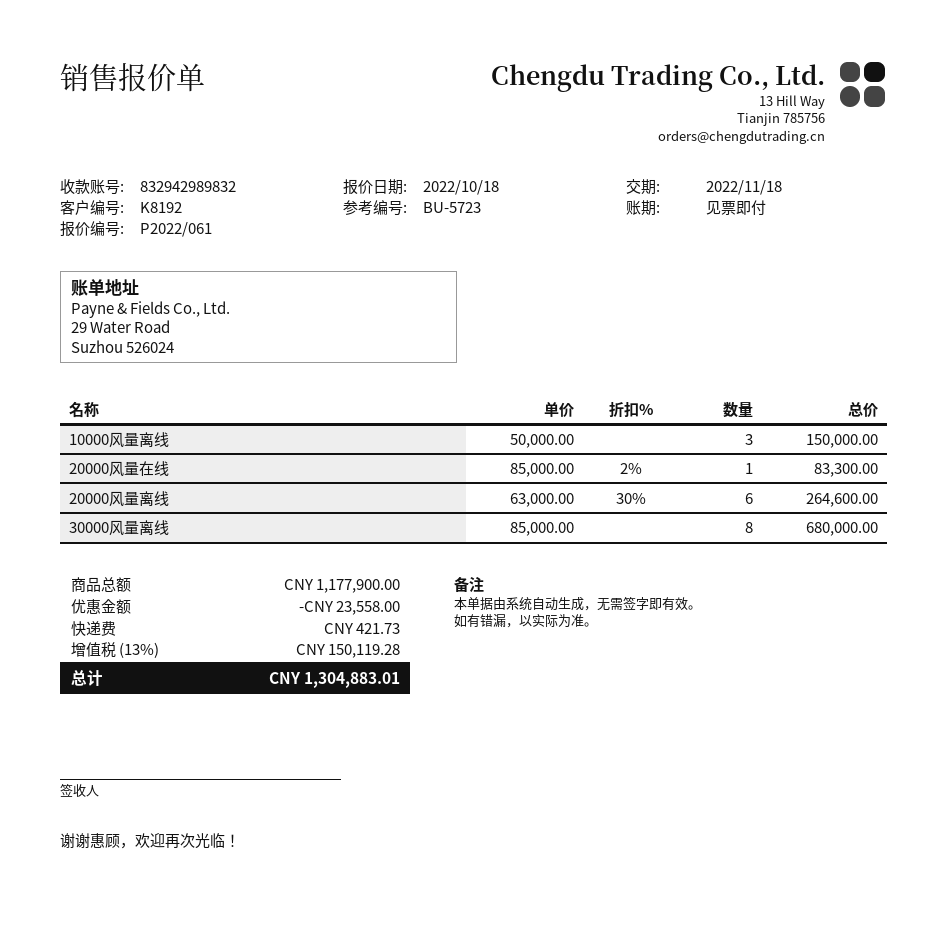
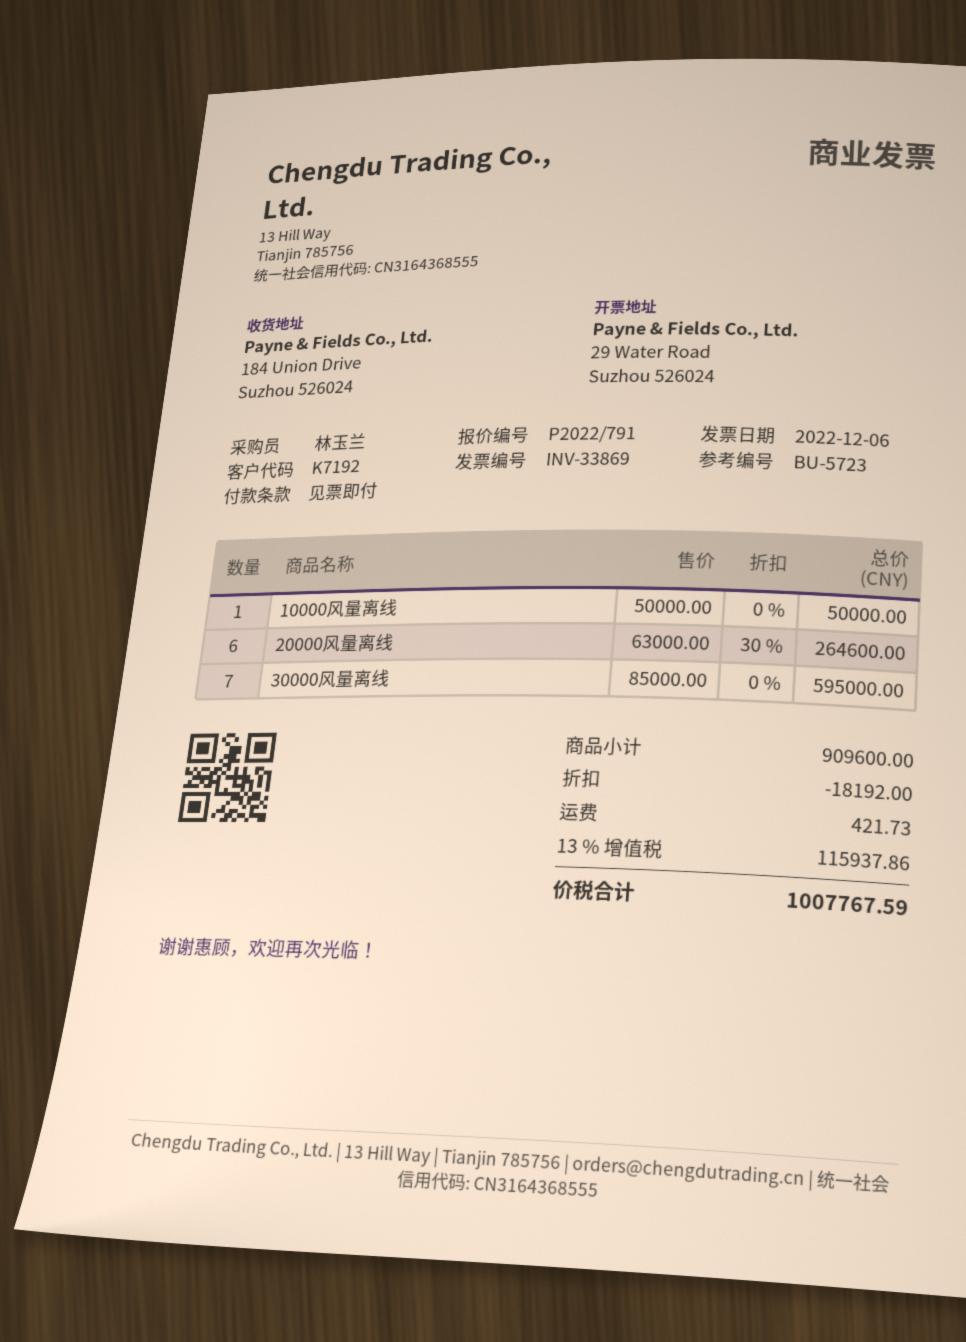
quote number: P2022/061 -> P2022/791
customer number: K8192 -> K7192
10000风量离线: 3 x 50000.00 = 150000.00 -> 1 x 50000.00 = 50000.00
20000风量在线: 1 x 85000.00 - 2% = 83300.00 -> none
30000风量离线: 8 x 85000.00 = 680000.00 -> 7 x 85000.00 = 595000.00
subtotal: 1177900.00 -> 909600.00
discount: 23558.00 -> 18192.00
tax: 13% = 150119.28 -> 13% = 115937.86
total: 1304883.01 -> 1007767.59

